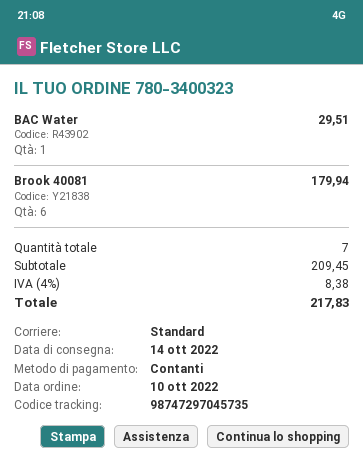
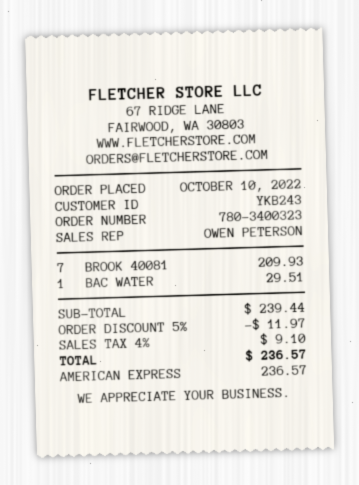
payment method: cash -> American Express
Brook 40081: 6 for 179.94 -> 7 for 209.93
subtotal: 209.45 -> 239.44
discount: none -> 5% = 11.97
tax: 4% = 8.38 -> 4% = 9.10
total: 217.83 -> 236.57

